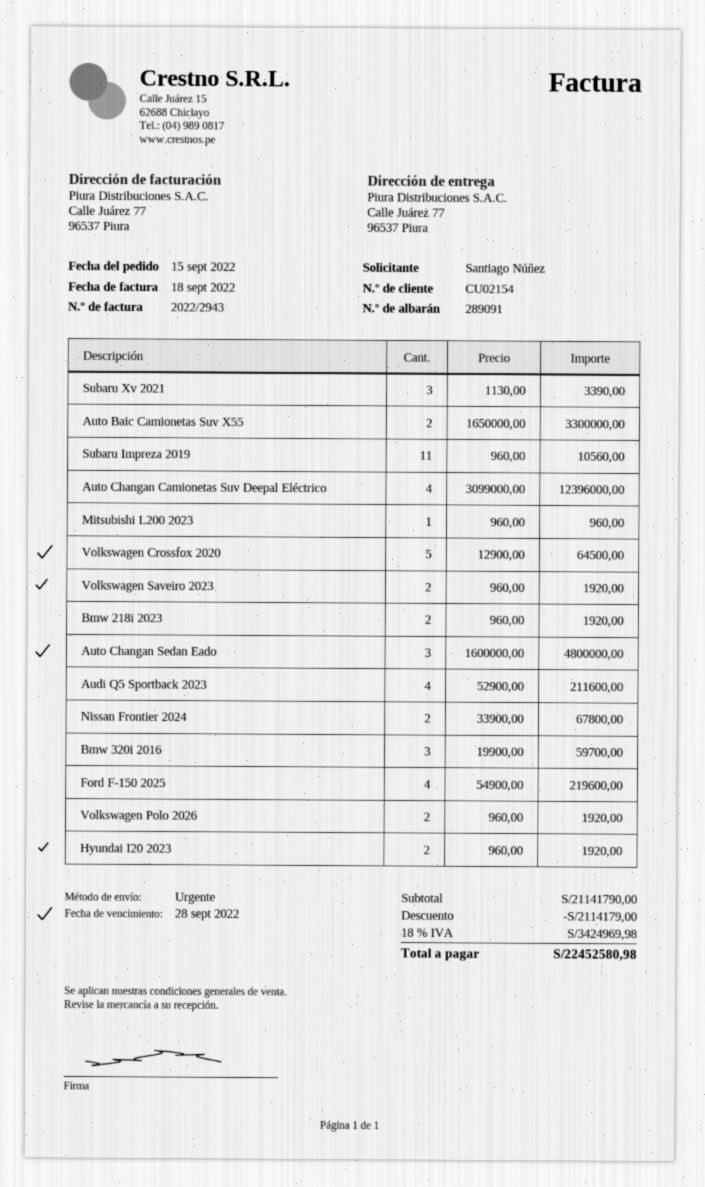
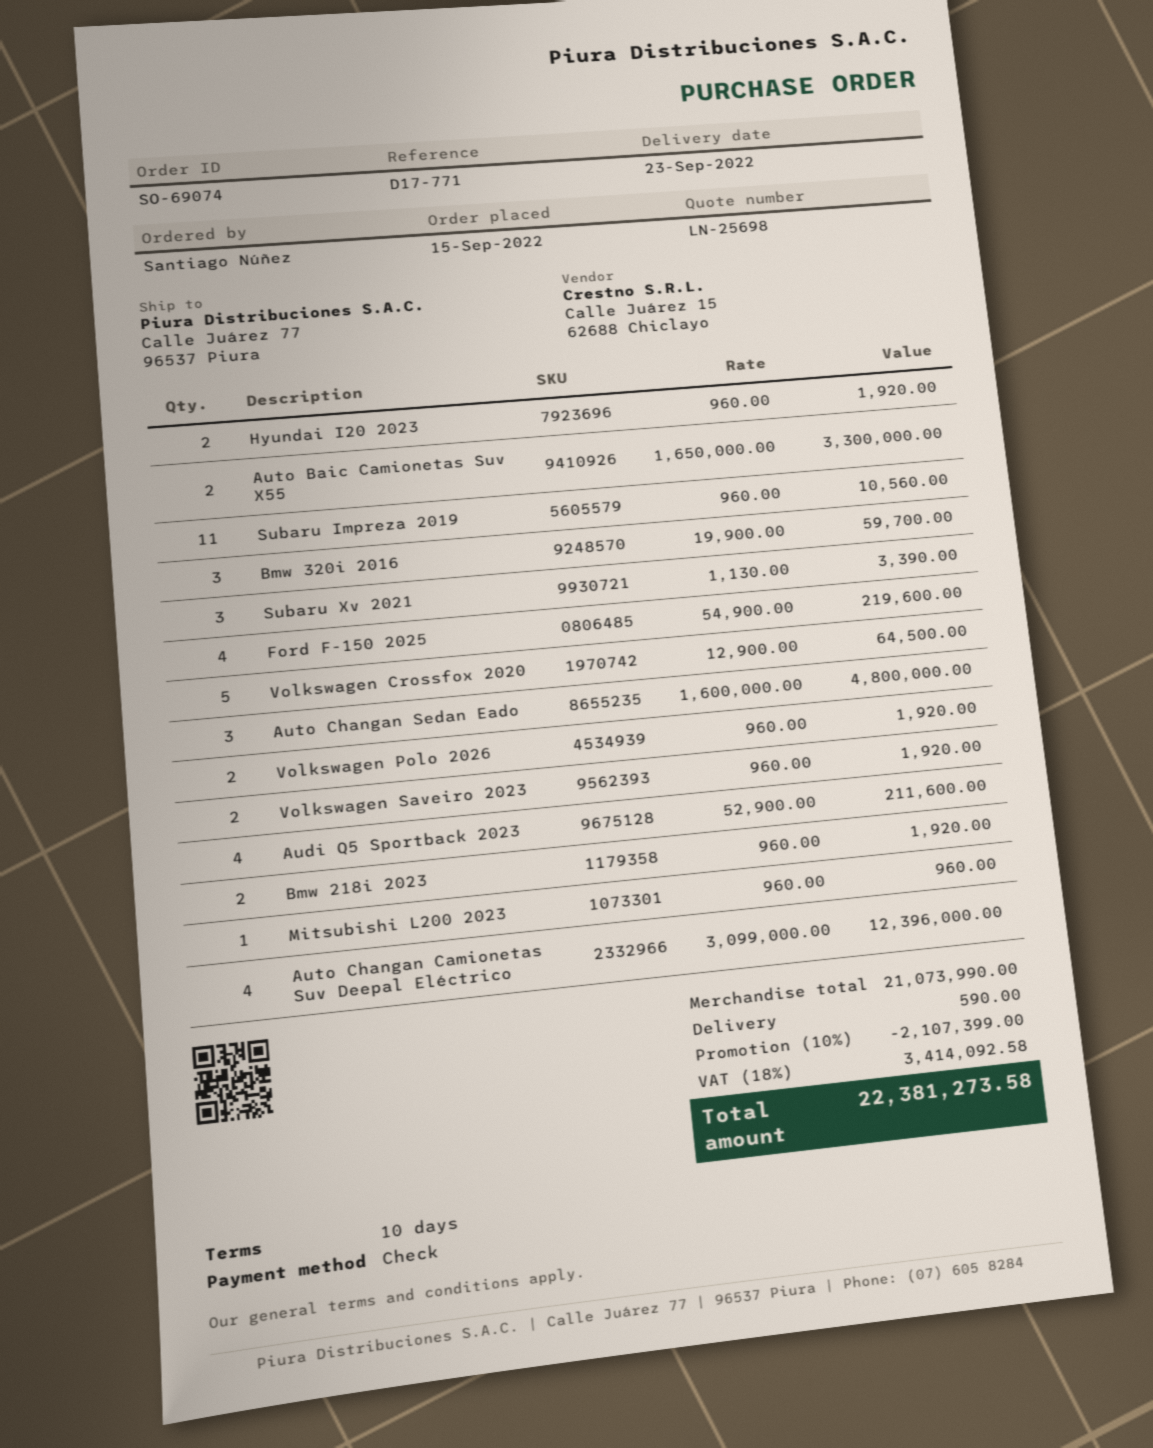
Nissan Frontier 2024: 2 x 33900.00 = 67800.00 -> none
subtotal: 21141790.00 -> 21073990.00
discount: 2114179.00 -> 2107399.00
shipping: none -> 590.00
tax: 18% = 3424969.98 -> 18% = 3414092.58
total: 22452580.98 -> 22381273.58

